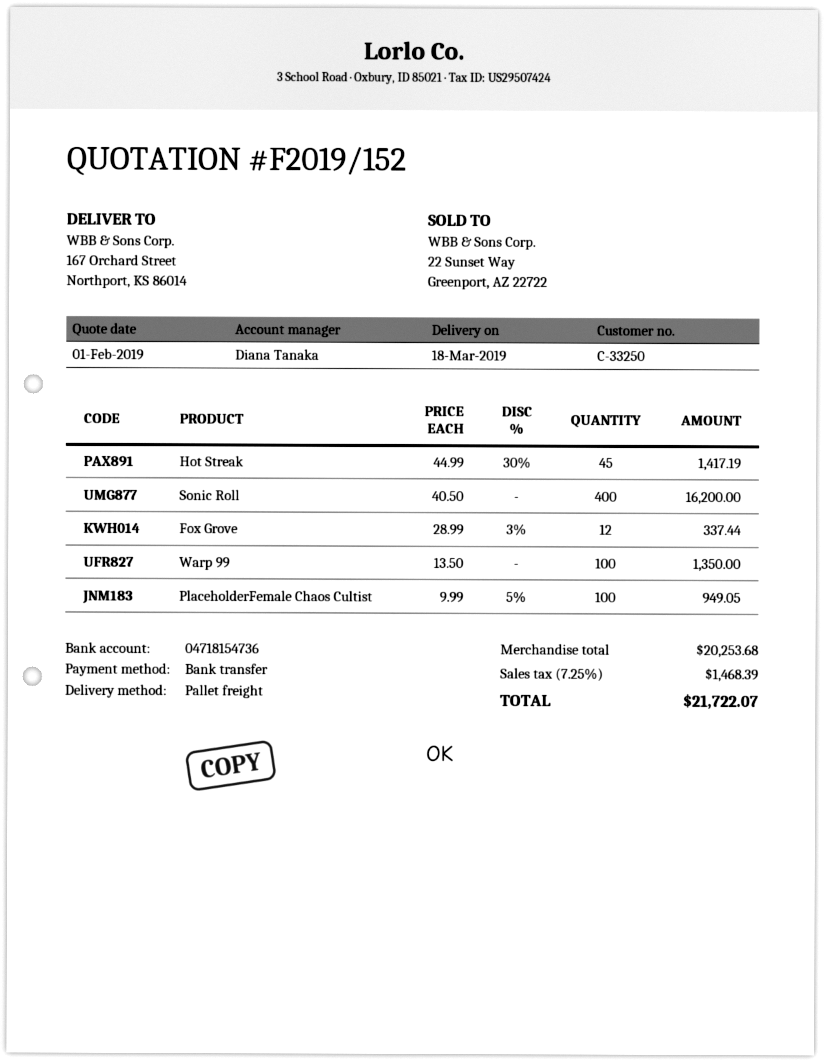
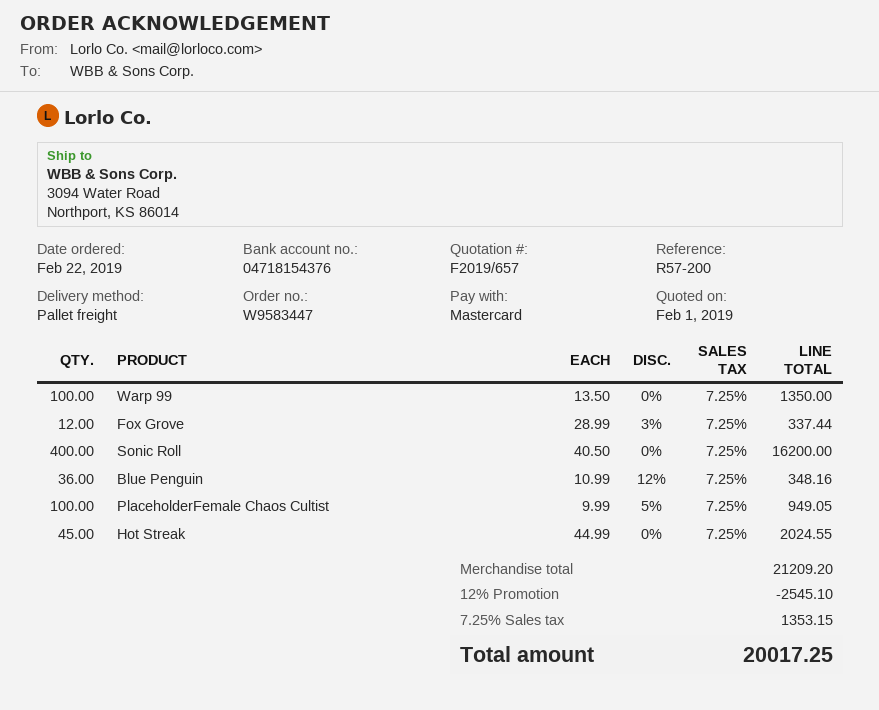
quote number: F2019/152 -> F2019/657
payment method: bank transfer -> Mastercard
bank account: 04718154736 -> 04718154376
ship to: 167 Orchard Street, Northport, KS 86014 -> 3094 Water Road, Northport, KS 86014
Hot Streak: 45 x 44.99 - 30% = 1417.19 -> 45 x 44.99 = 2024.55
Blue Penguin: none -> 36 x 10.99 - 12% = 348.16
subtotal: 20253.68 -> 21209.20
discount: none -> 12% = 2545.10
tax: 7.25% = 1468.39 -> 7.25% = 1353.15
total: 21722.07 -> 20017.25

